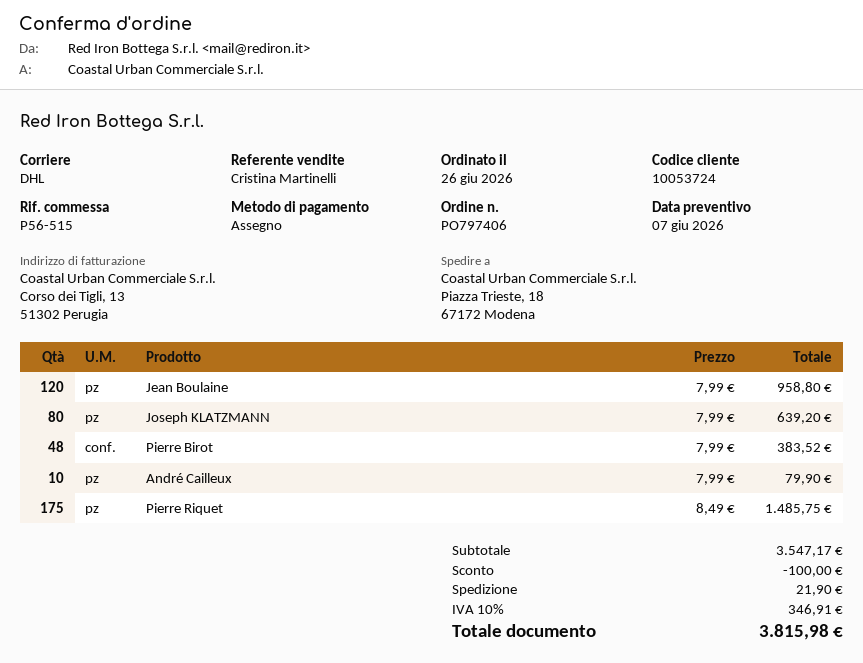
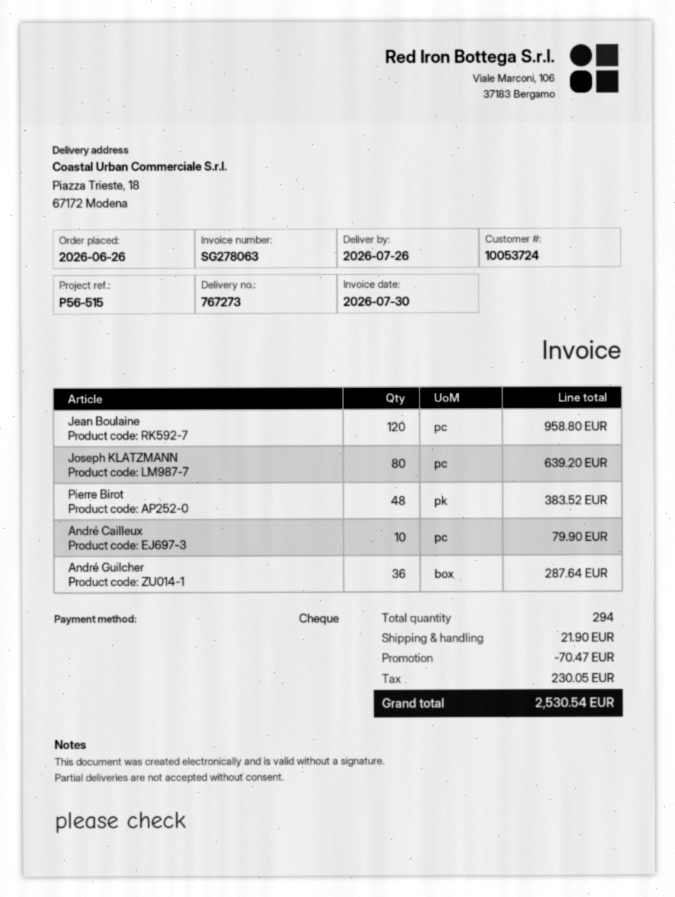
Pierre Riquet: 175 for 1485.75 -> none
André Guilcher: none -> 36 for 287.64
discount: 100.00 -> 70.47
tax: 346.91 -> 230.05
total: 3815.98 -> 2530.54

